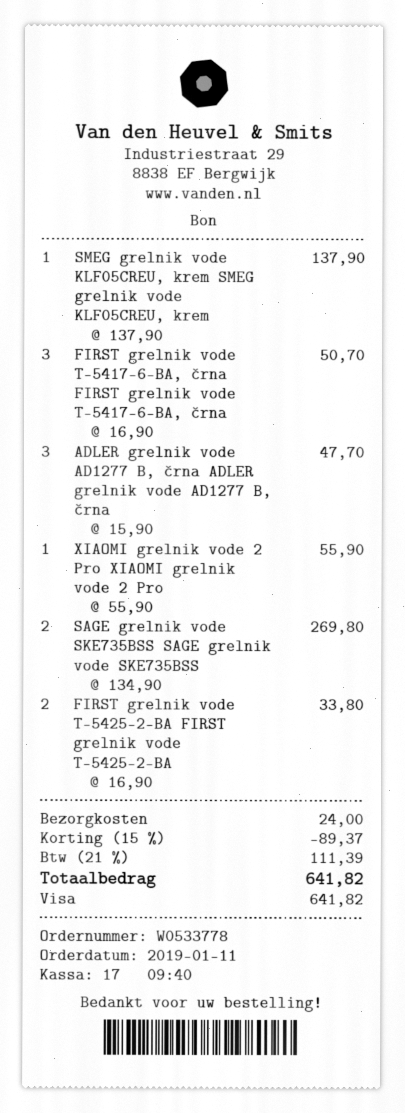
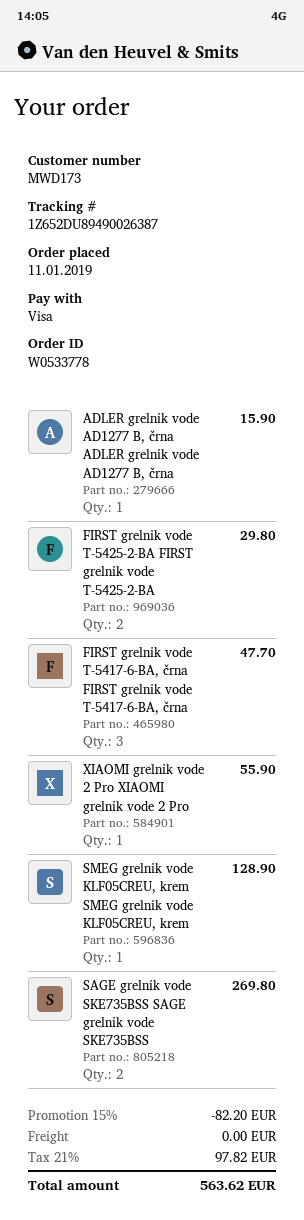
SMEG grelnik vode KLF05CREU, krem SMEG grelnik vode KLF05CREU, krem: 1 for 137.90 -> 1 for 128.90
FIRST grelnik vode T-5417-6-BA, črna FIRST grelnik vode T-5417-6-BA, črna: 3 for 50.70 -> 3 for 47.70
ADLER grelnik vode AD1277 B, črna ADLER grelnik vode AD1277 B, črna: 3 for 47.70 -> 1 for 15.90
FIRST grelnik vode T-5425-2-BA FIRST grelnik vode T-5425-2-BA: 2 for 33.80 -> 2 for 29.80
discount: 15% = 89.37 -> 15% = 82.20
shipping: 24.00 -> 0.00
tax: 21% = 111.39 -> 21% = 97.82
total: 641.82 -> 563.62

